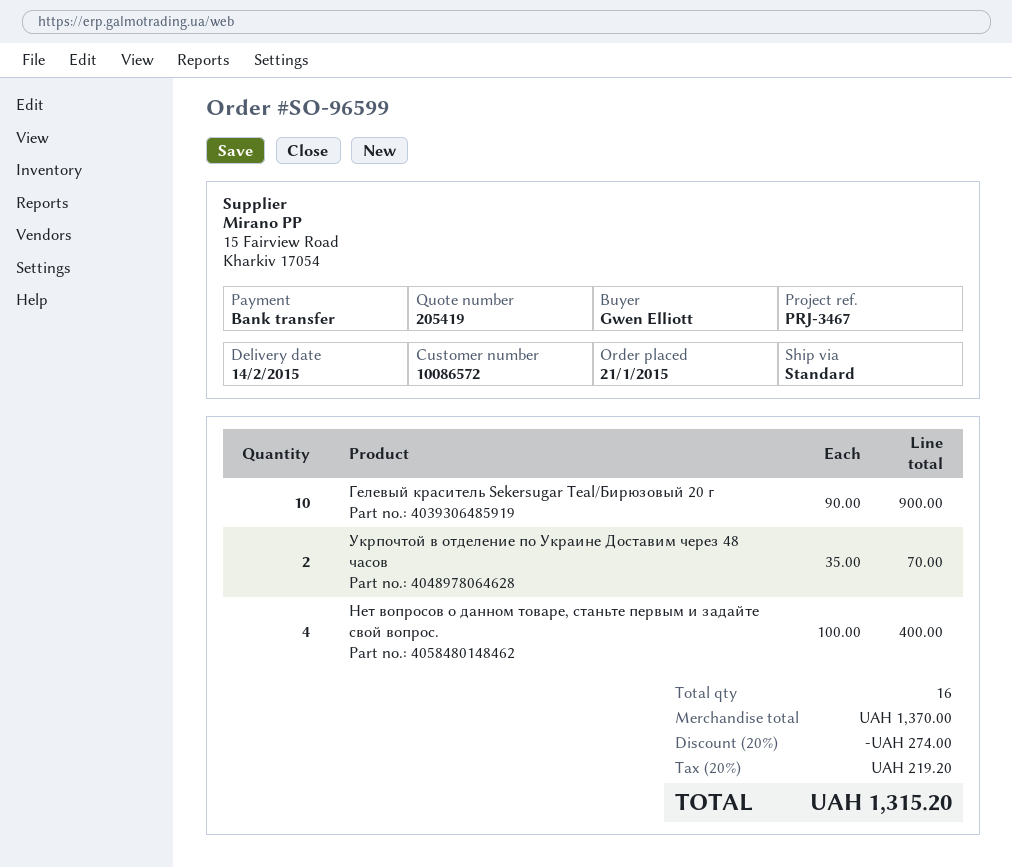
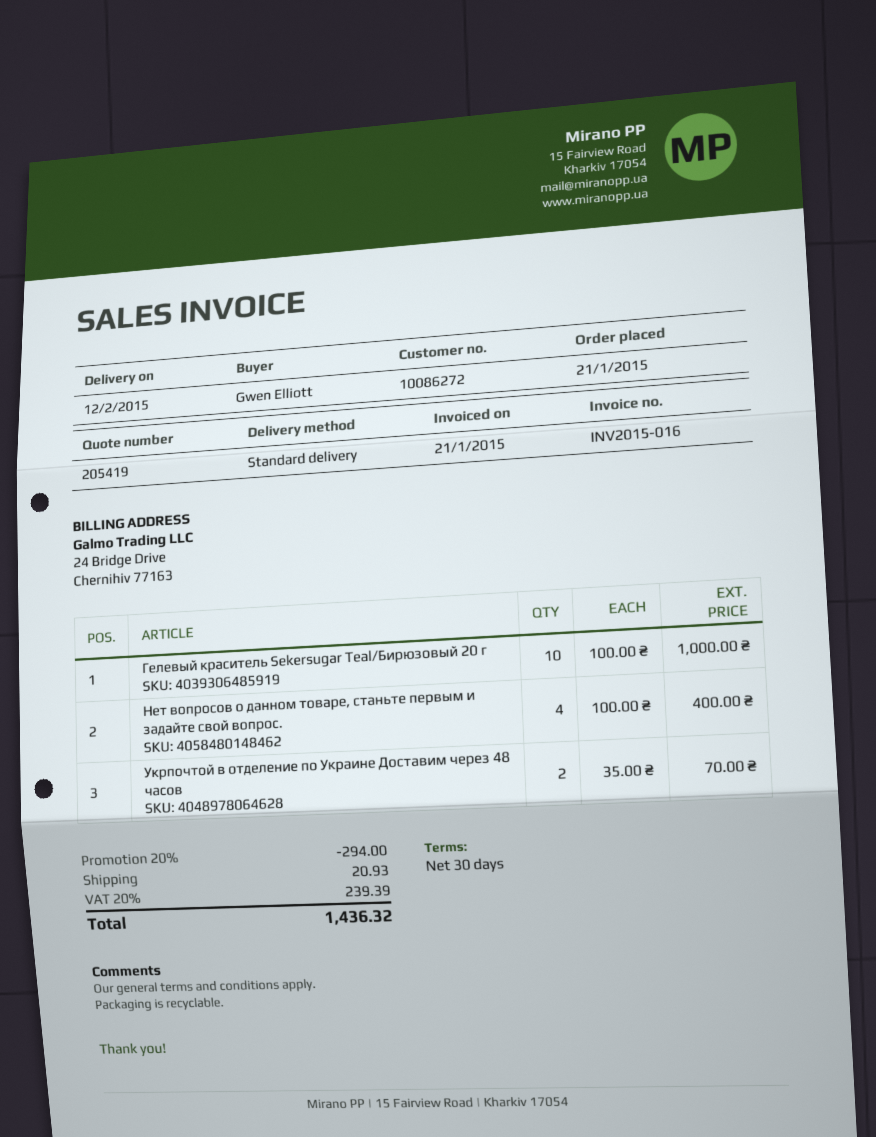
delivery date: 2015-02-14 -> 2015-02-12
customer number: 10086572 -> 10086272
Гелевый краситель Sekersugar Teal/Бирюзовый 20 г: 10 x 90.00 = 900.00 -> 10 x 100.00 = 1000.00
discount: 20% = 274.00 -> 20% = 294.00
shipping: none -> 20.93
tax: 20% = 219.20 -> 20% = 239.39
total: 1315.20 -> 1436.32

